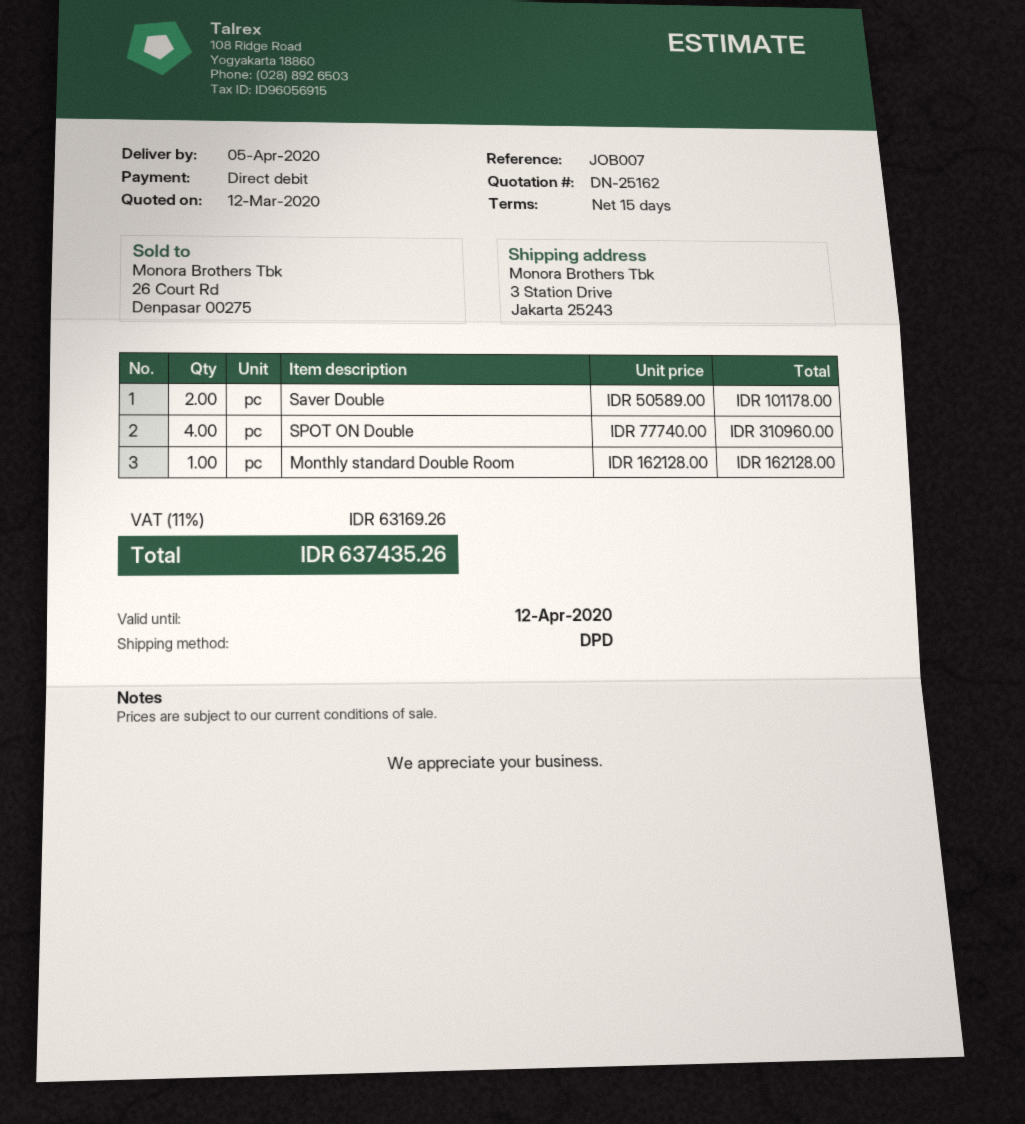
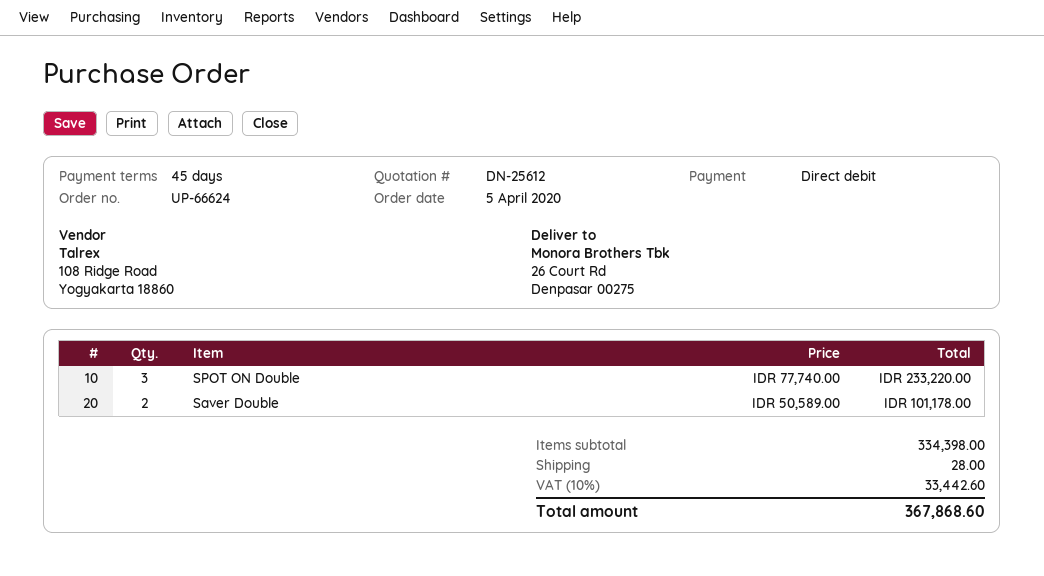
quote number: DN-25162 -> DN-25612
payment terms: 15 days -> 45 days
ship to: 3 Station Drive, Jakarta 25243 -> 26 Court Rd, Denpasar 00275
SPOT ON Double: 4 x 77740.00 = 310960.00 -> 3 x 77740.00 = 233220.00
Monthly standard Double Room: 1 x 162128.00 = 162128.00 -> none
shipping: none -> 28.00
tax: 11% = 63169.26 -> 10% = 33442.60
total: 637435.26 -> 367868.60

